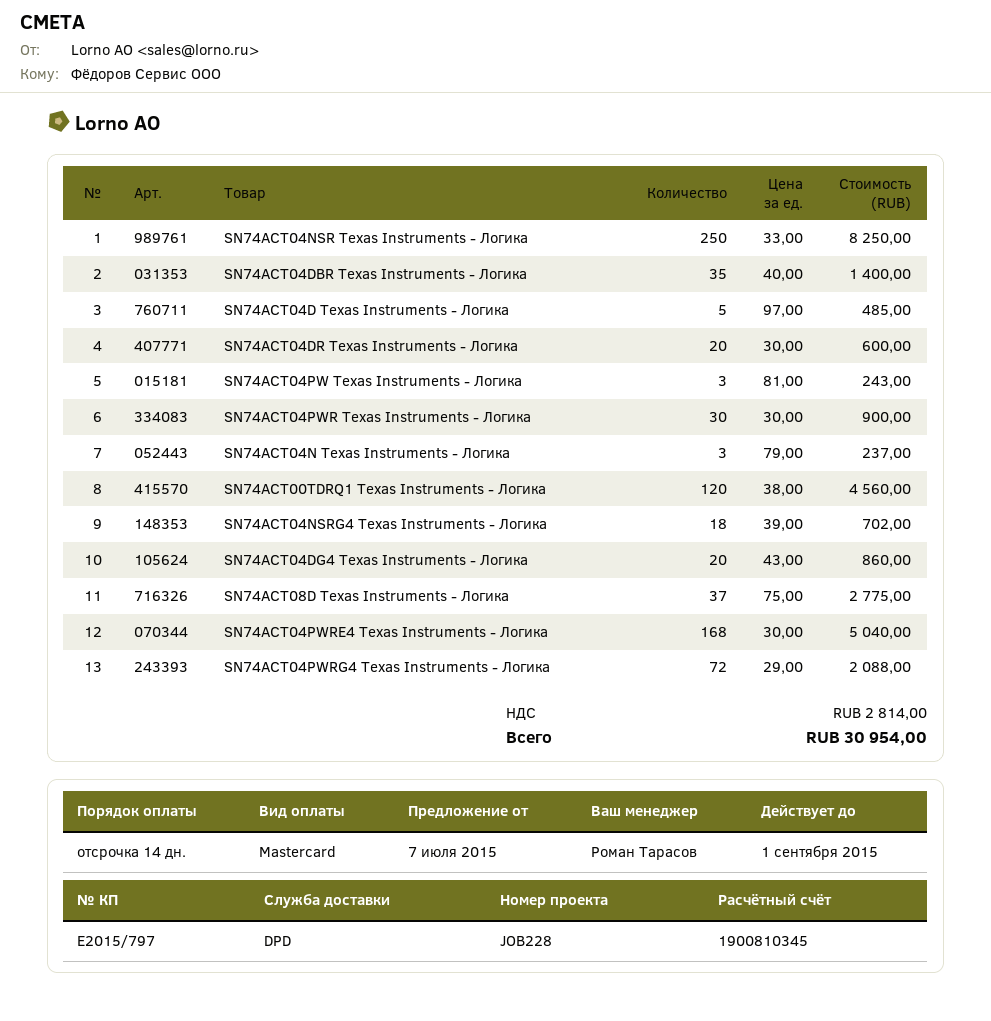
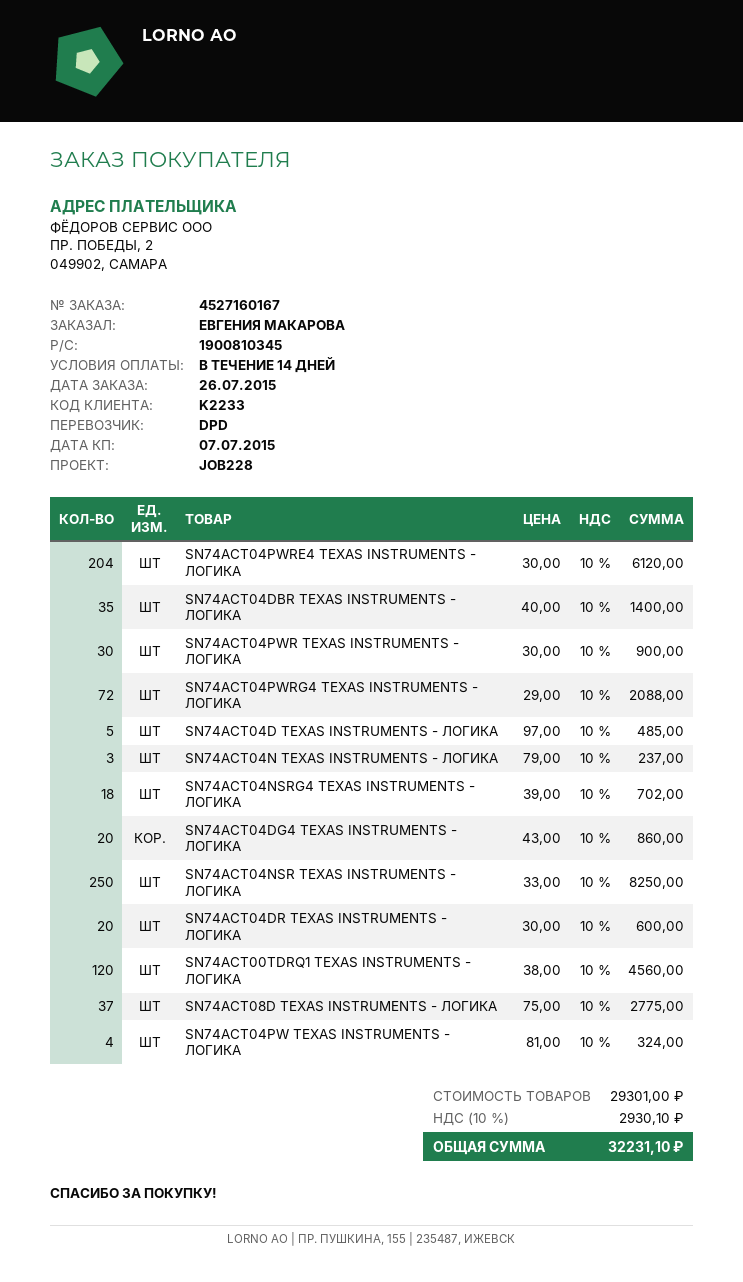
SN74ACT04PW Texas Instruments - Логика: 3 x 81.00 = 243.00 -> 4 x 81.00 = 324.00
SN74ACT04PWRE4 Texas Instruments - Логика: 168 x 30.00 = 5040.00 -> 204 x 30.00 = 6120.00
tax: 2814.00 -> 2930.10
total: 30954.00 -> 32231.10

